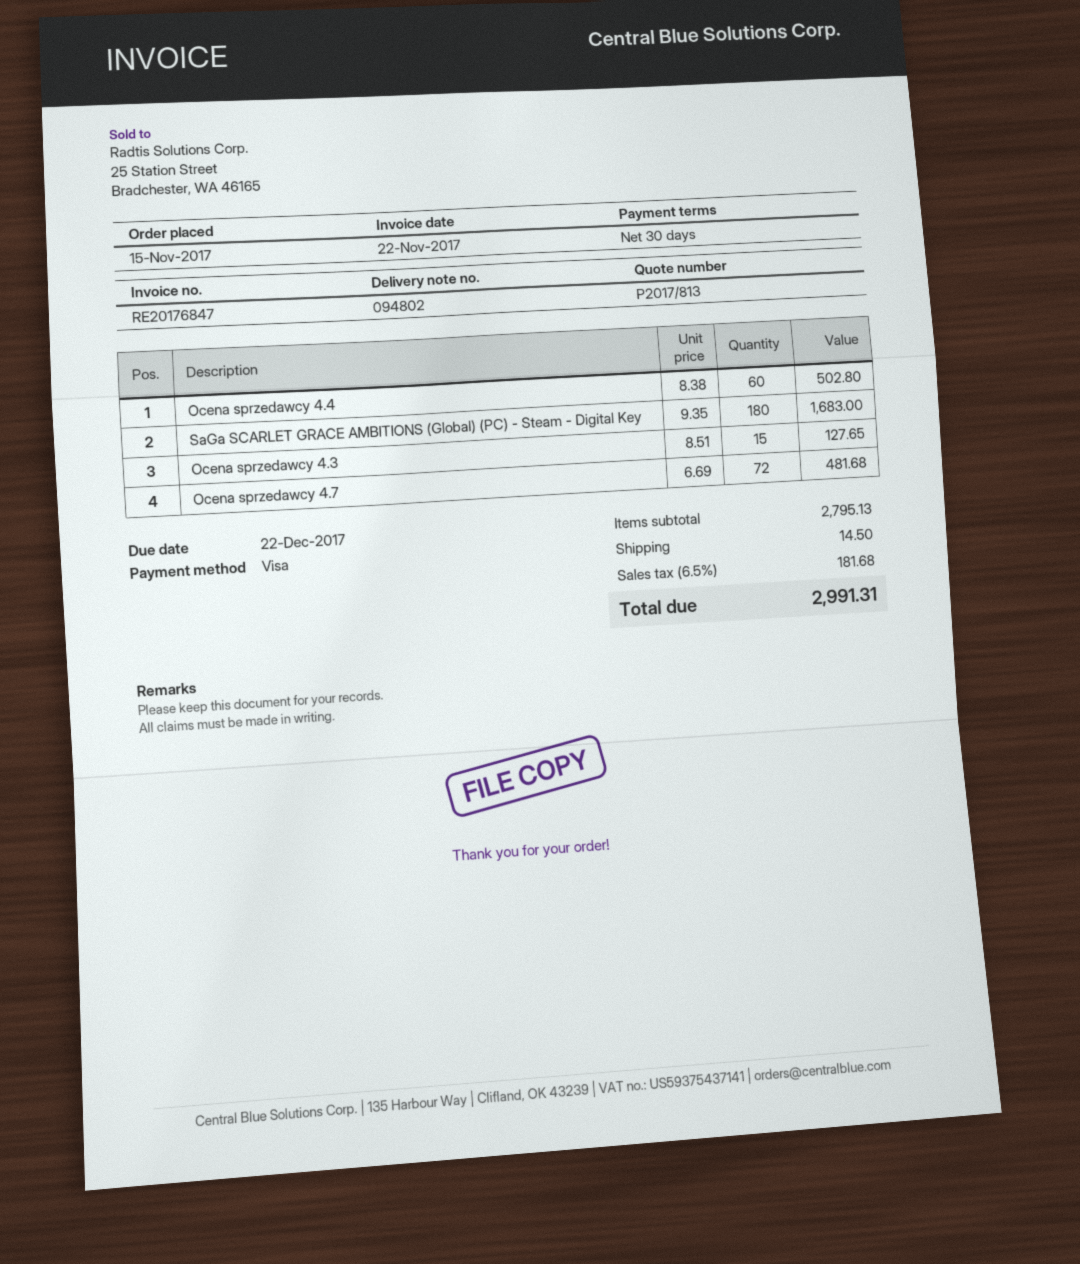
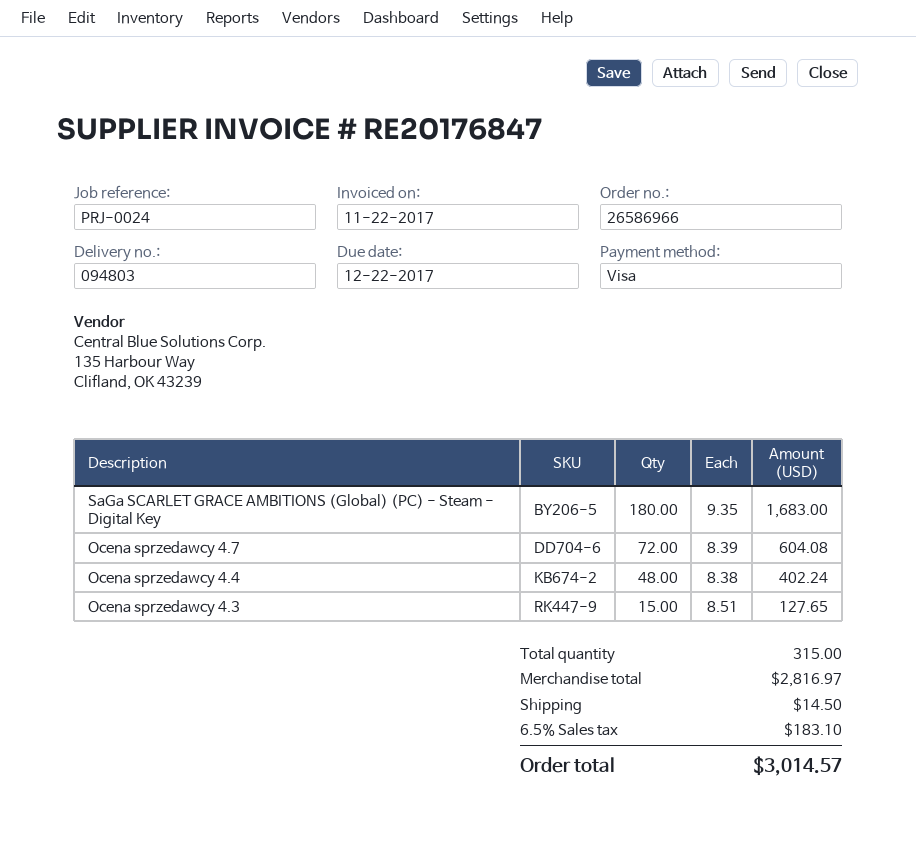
delivery note number: 094802 -> 094803
Ocena sprzedawcy 4.4: 60 x 8.38 = 502.80 -> 48 x 8.38 = 402.24
Ocena sprzedawcy 4.7: 72 x 6.69 = 481.68 -> 72 x 8.39 = 604.08
subtotal: 2795.13 -> 2816.97
tax: 6.5% = 181.68 -> 6.5% = 183.10
total: 2991.31 -> 3014.57

